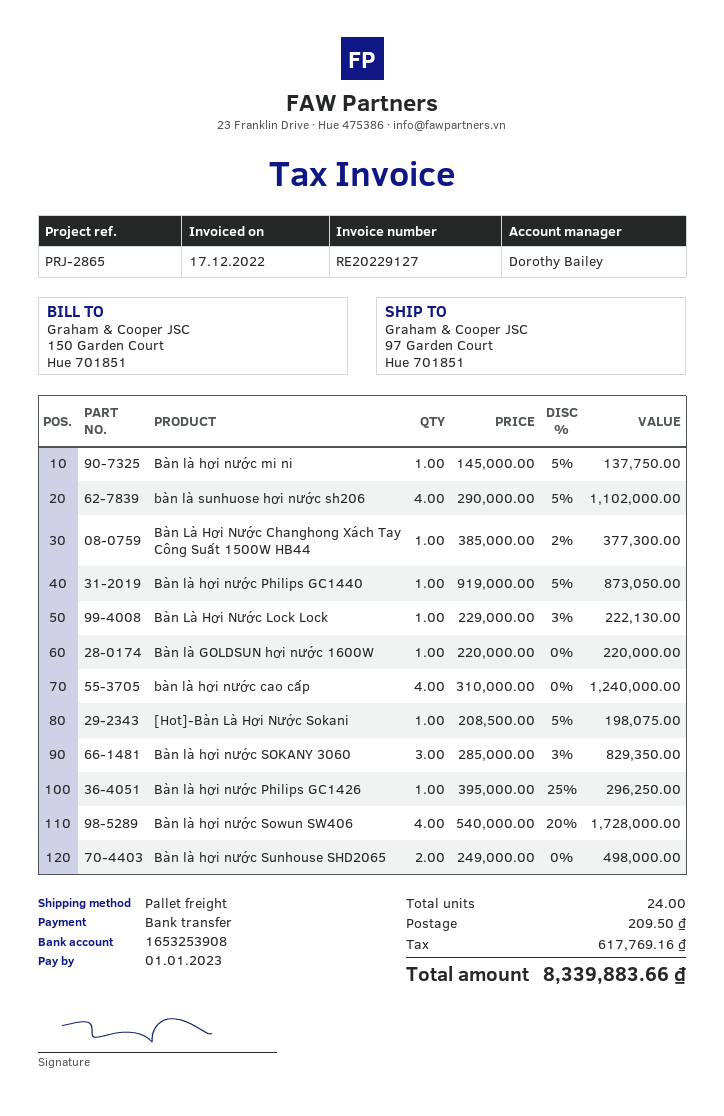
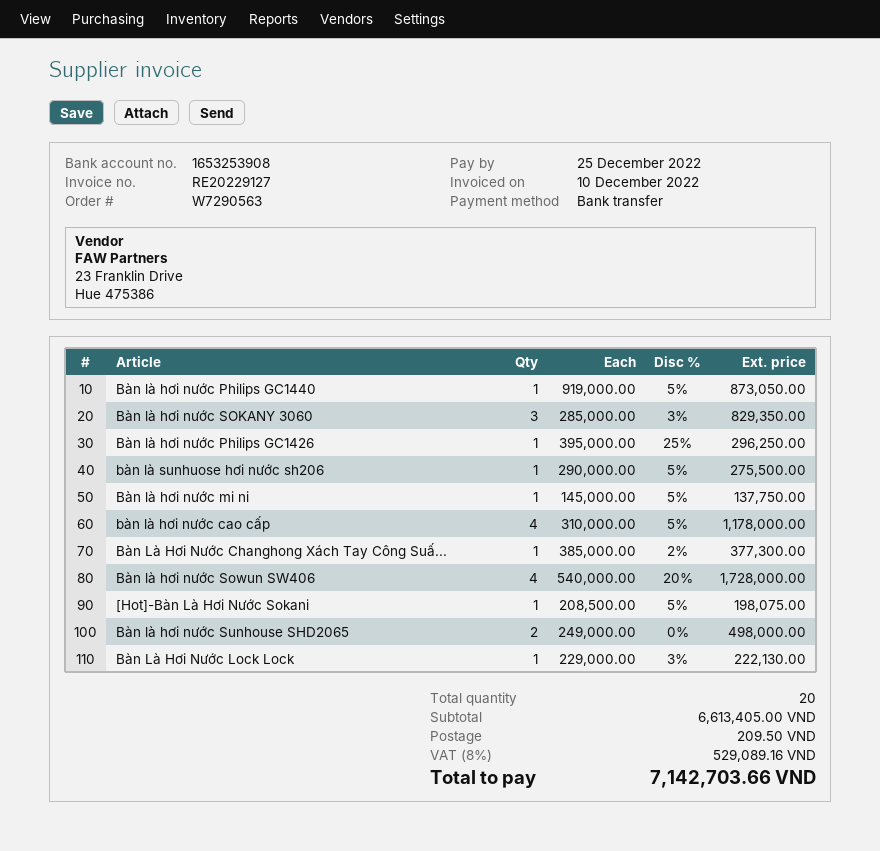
invoice date: 2022-12-17 -> 2022-12-10
due date: 2023-01-01 -> 2022-12-25
bàn là sunhuose hơi nước sh206: 4 x 290000.00 - 5% = 1102000.00 -> 1 x 290000.00 - 5% = 275500.00
Bàn là GOLDSUN hơi nước 1600W: 1 x 220000.00 = 220000.00 -> none
bàn là hơi nước cao cấp: 4 x 310000.00 = 1240000.00 -> 4 x 310000.00 - 5% = 1178000.00
total quantity: 24 -> 20
tax: 617769.16 -> 529089.16
total: 8339883.66 -> 7142703.66

